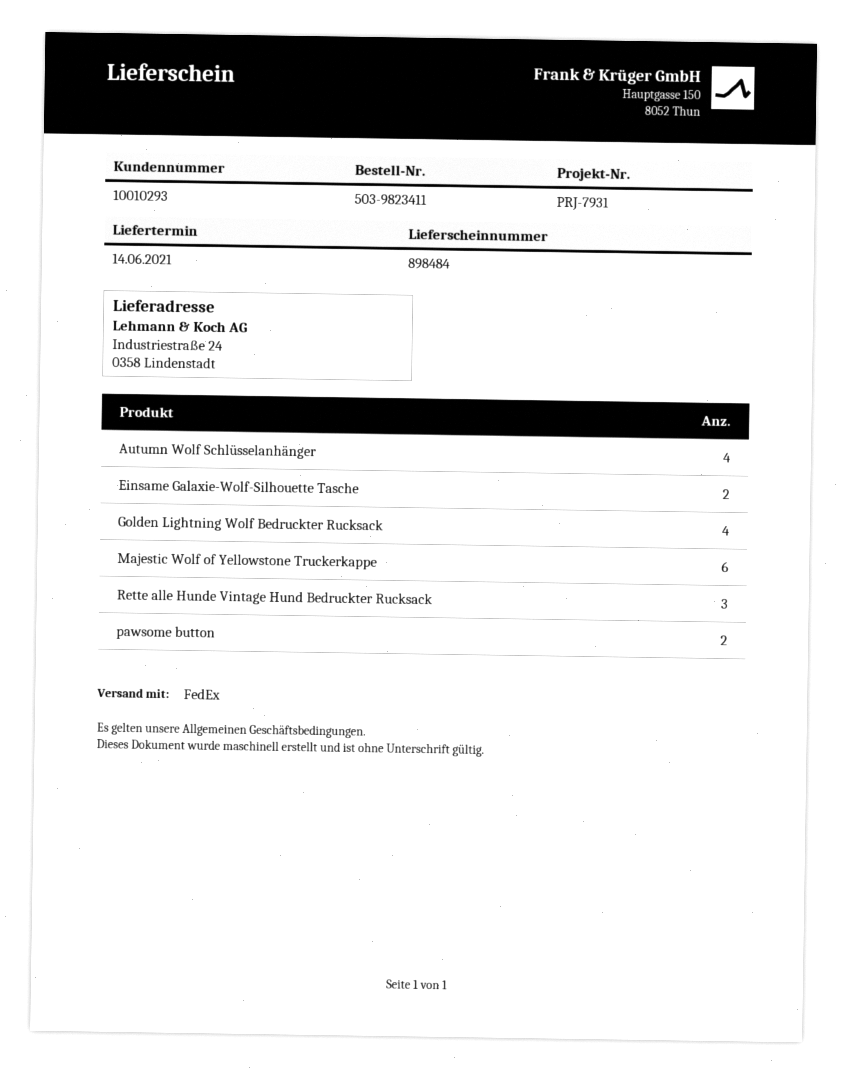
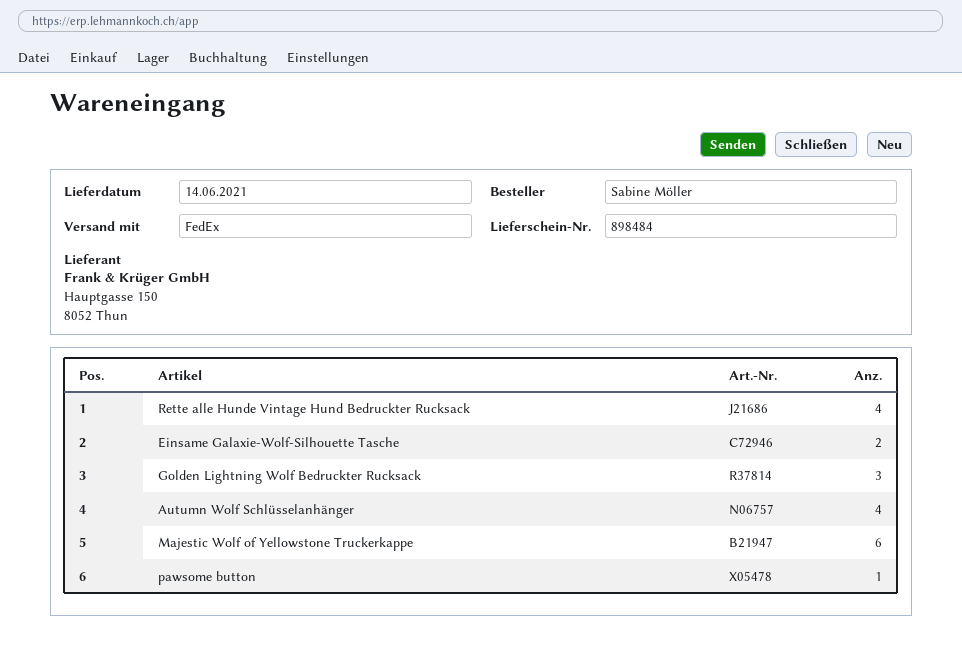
Golden Lightning Wolf Bedruckter Rucksack: 4 -> 3
Rette alle Hunde Vintage Hund Bedruckter Rucksack: 3 -> 4
pawsome button: 2 -> 1

